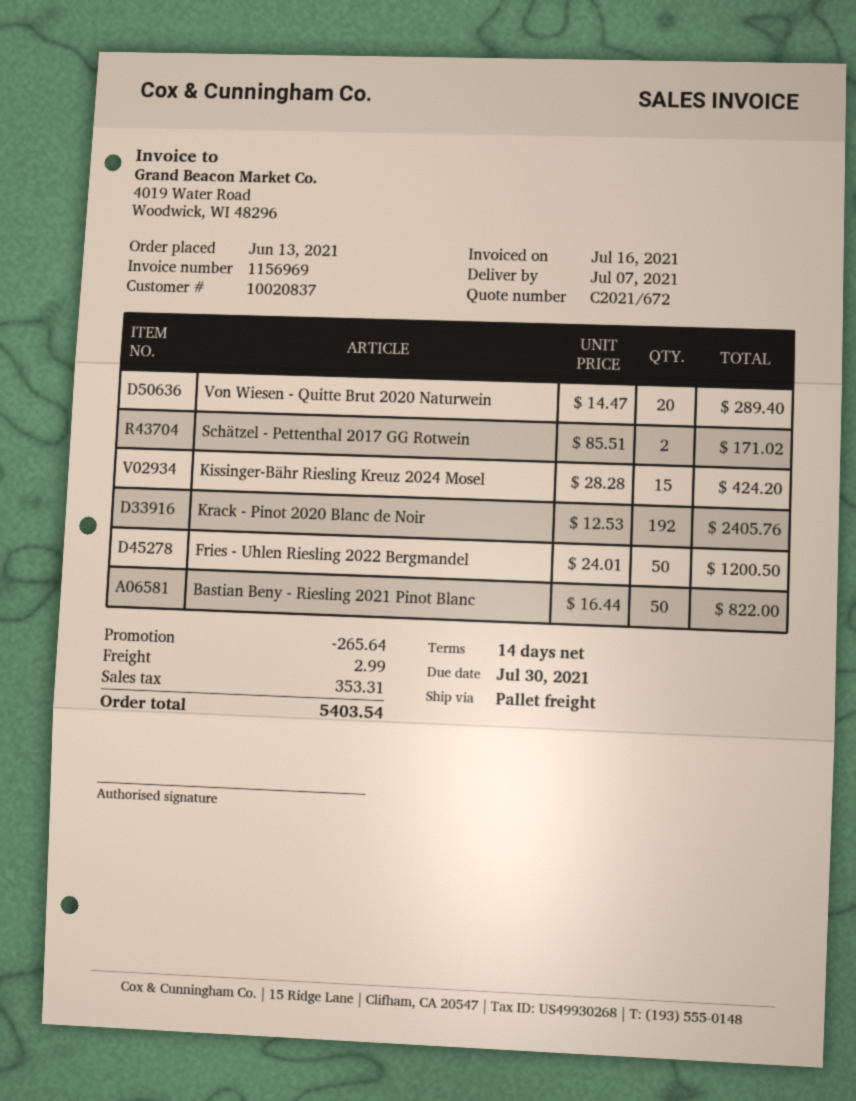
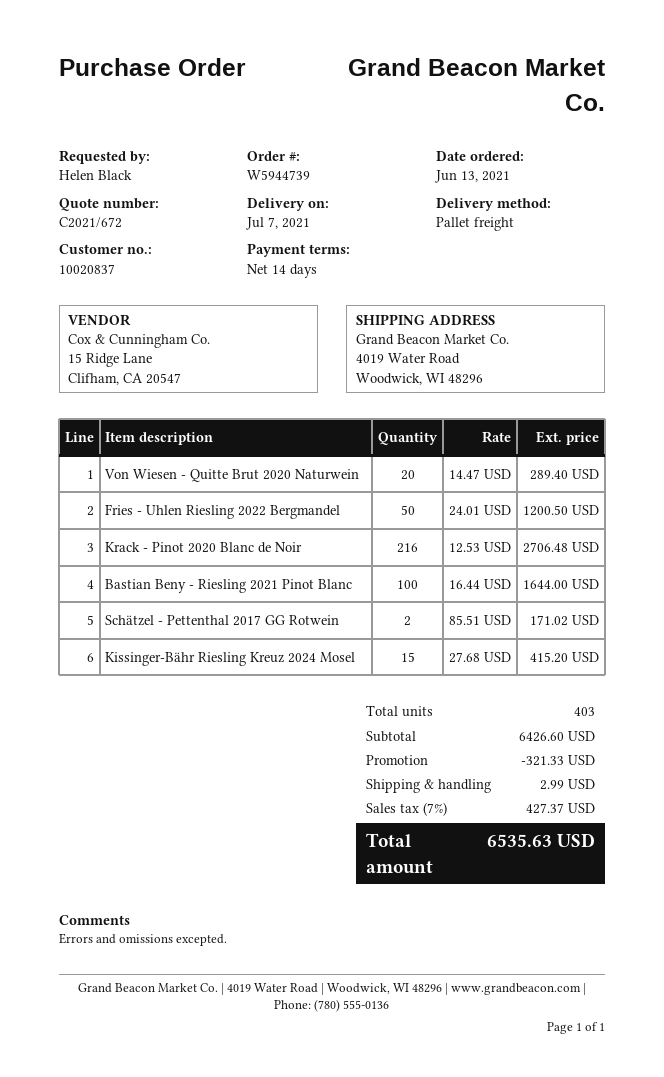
Kissinger-Bähr Riesling Kreuz 2024 Mosel: 15 x 28.28 = 424.20 -> 15 x 27.68 = 415.20
Krack - Pinot 2020 Blanc de Noir: 192 x 12.53 = 2405.76 -> 216 x 12.53 = 2706.48
Bastian Beny - Riesling 2021 Pinot Blanc: 50 x 16.44 = 822.00 -> 100 x 16.44 = 1644.00
discount: 265.64 -> 321.33
tax: 353.31 -> 427.37
total: 5403.54 -> 6535.63

